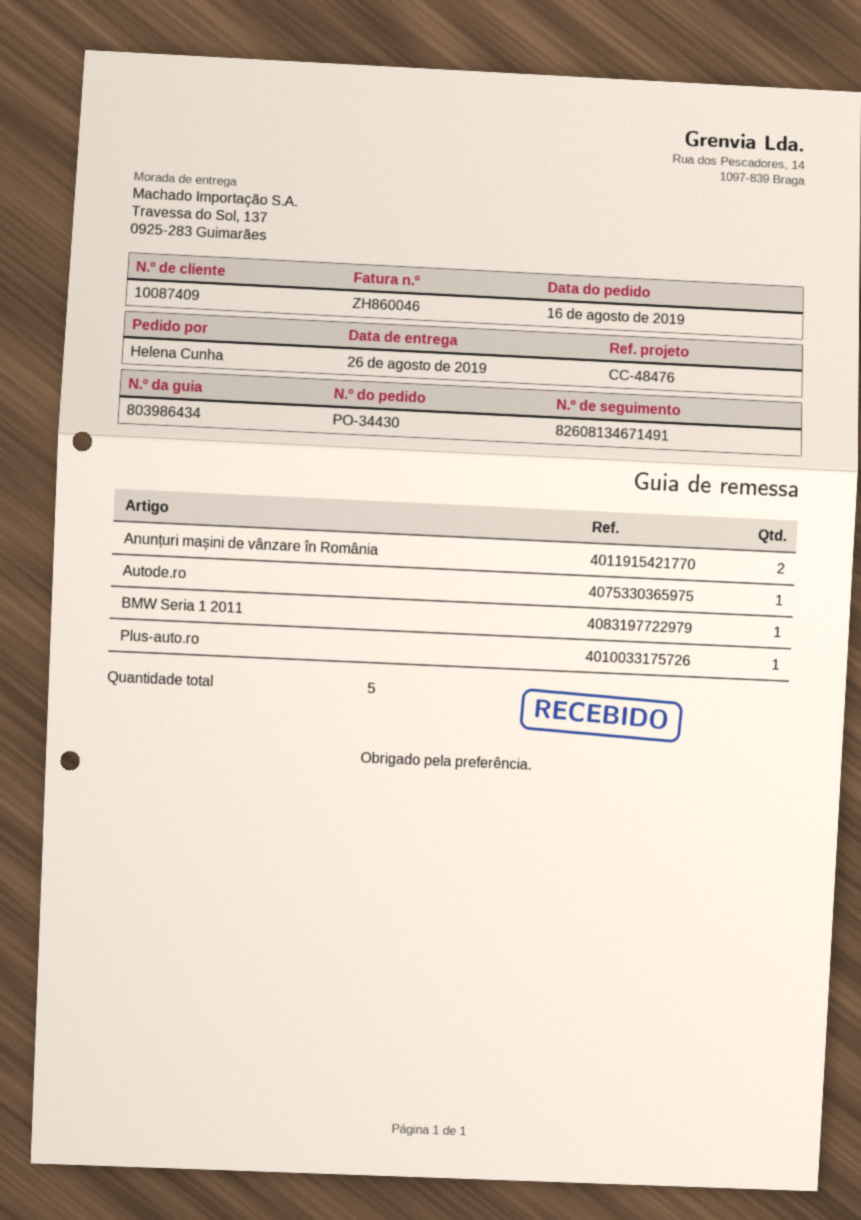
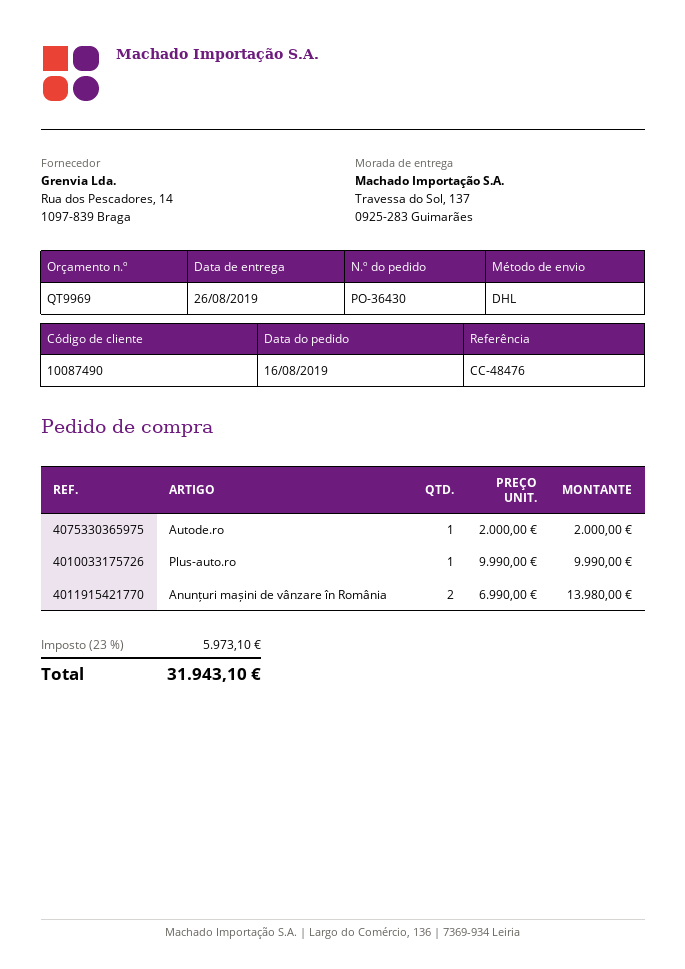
order number: PO-34430 -> PO-36430
customer number: 10087409 -> 10087490
BMW Seria 1 2011: 1 -> none

